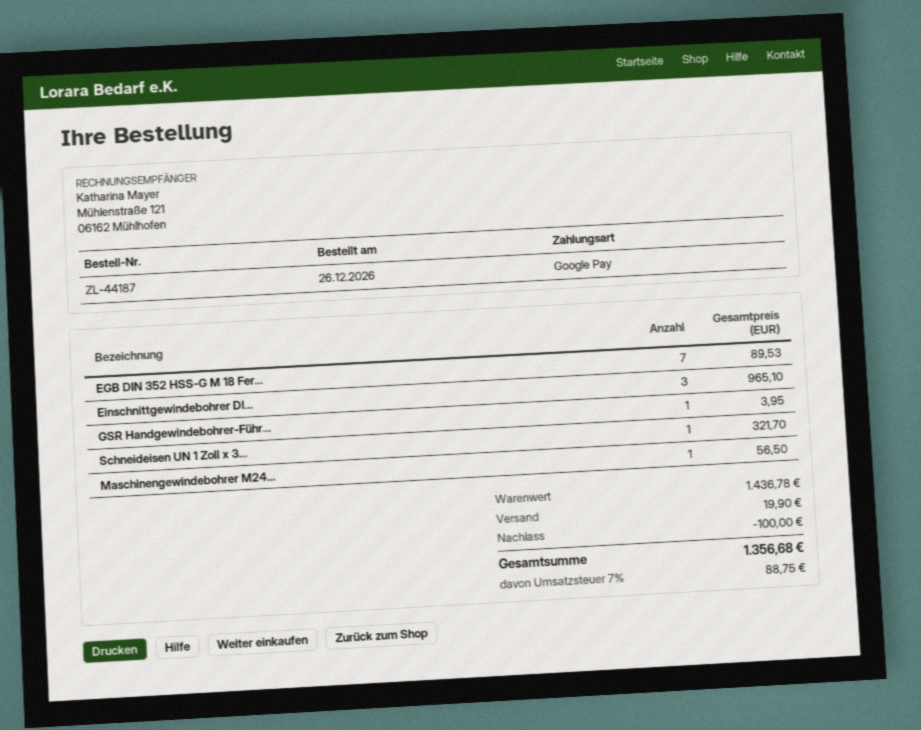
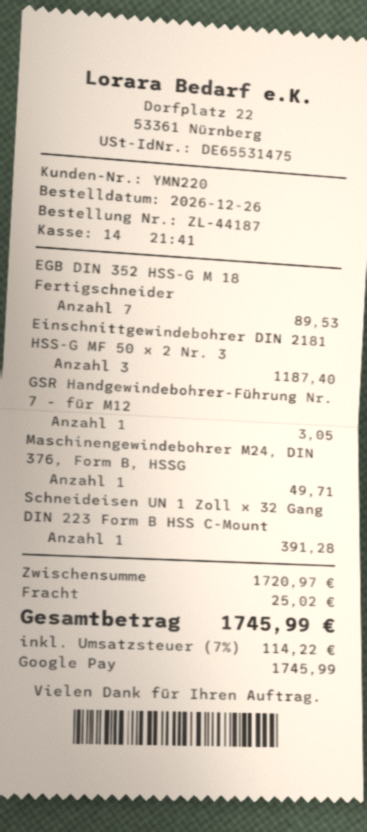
Einschnittgewindebohrer DI...: 3 for 965.10 -> 3 for 1187.40
GSR Handgewindebohrer-Führ...: 1 for 3.95 -> 1 for 3.05
Schneideisen UN 1 Zoll x 3...: 1 for 321.70 -> 1 for 391.28
Maschinengewindebohrer M24...: 1 for 56.50 -> 1 for 49.71
subtotal: 1436.78 -> 1720.97
discount: 100.00 -> none
shipping: 19.90 -> 25.02
tax: 7% = 88.75 -> 7% = 114.22
total: 1356.68 -> 1745.99

